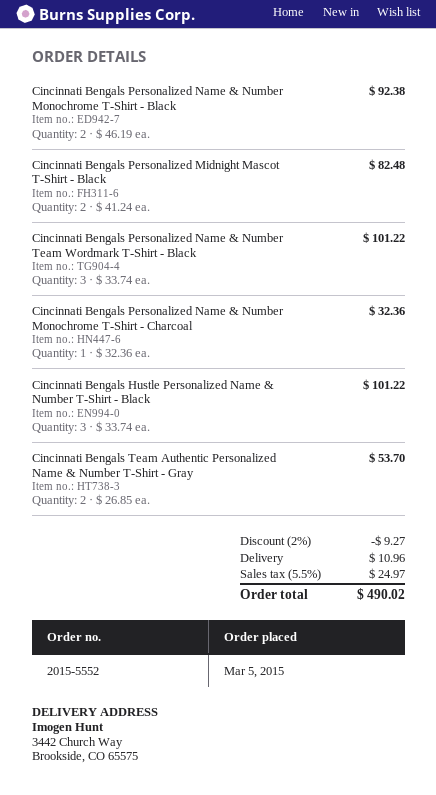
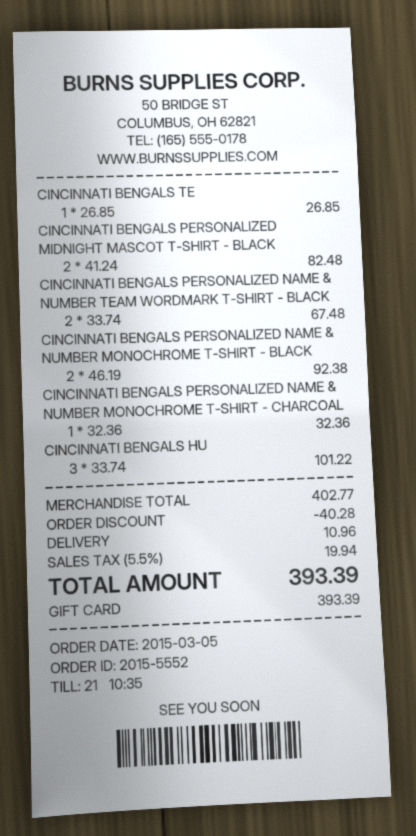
Cincinnati Bengals Personalized Name & Number Team Wordmark T-Shirt - Black: 3 x 33.74 = 101.22 -> 2 x 33.74 = 67.48
Cincinnati Bengals Team Authentic Personalized Name & Number T-Shirt - Gray: 2 x 26.85 = 53.70 -> 1 x 26.85 = 26.85
discount: 9.27 -> 40.28
tax: 5.5% = 24.97 -> 5.5% = 19.94
total: 490.02 -> 393.39

